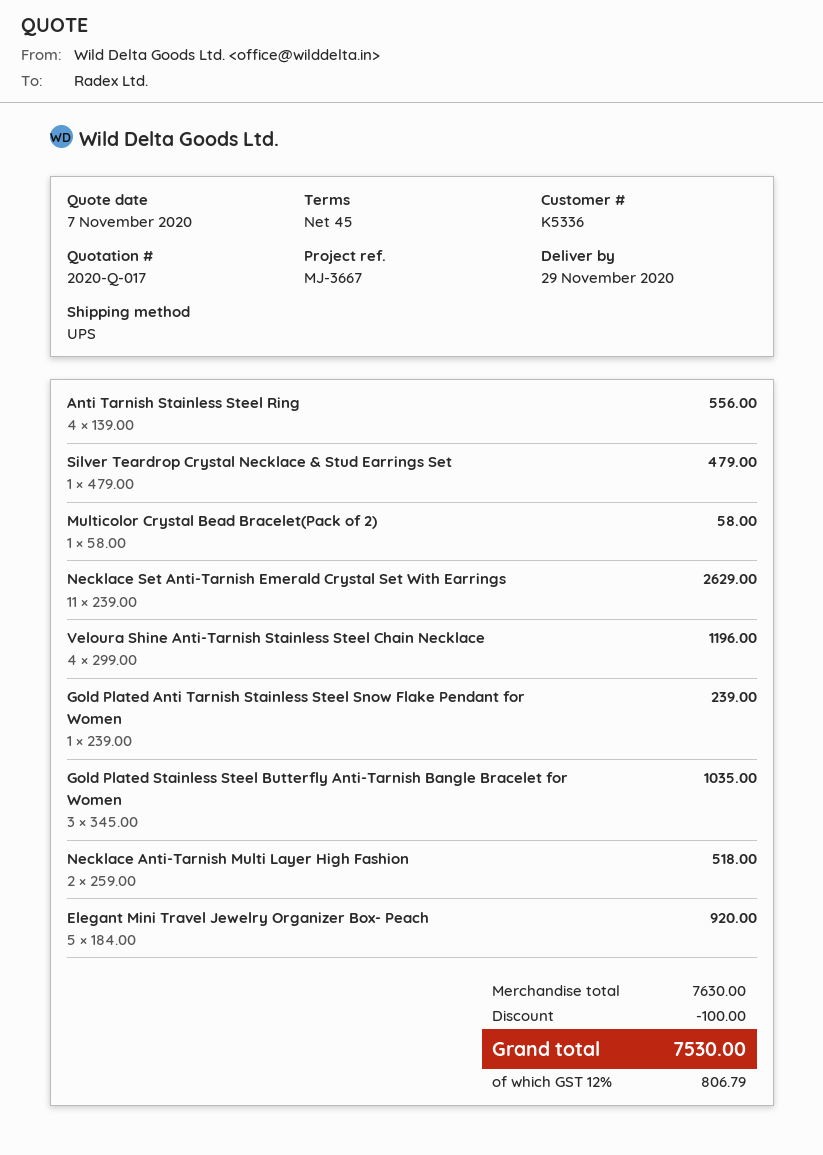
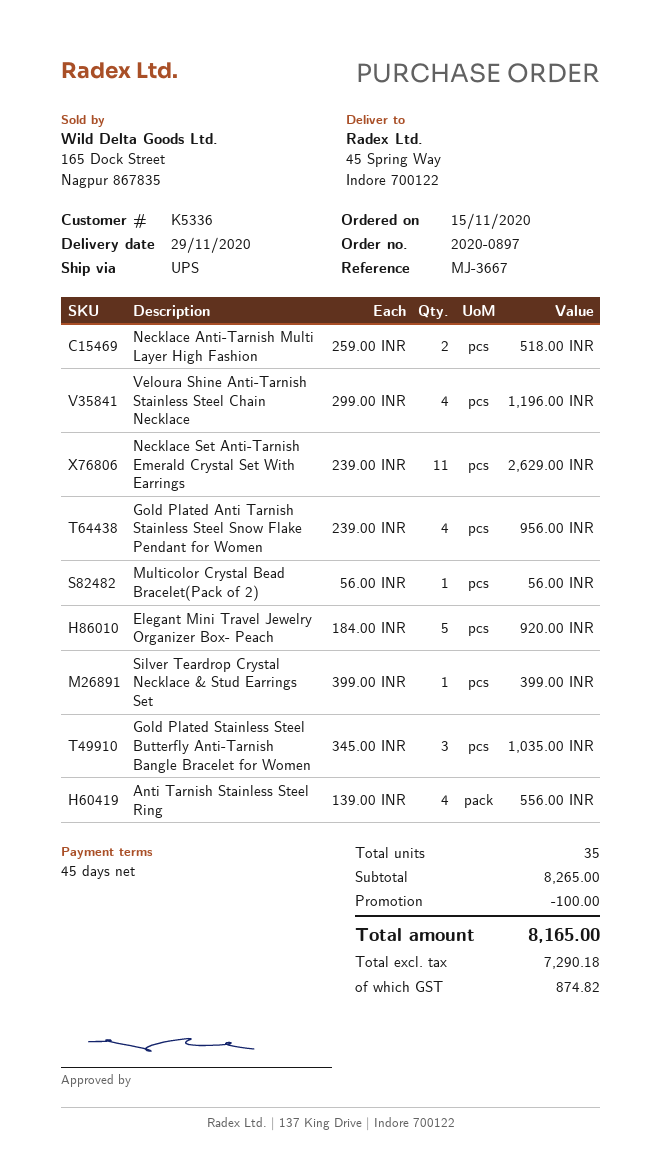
Silver Teardrop Crystal Necklace & Stud Earrings Set: 1 x 479.00 = 479.00 -> 1 x 399.00 = 399.00
Multicolor Crystal Bead Bracelet(Pack of 2): 1 x 58.00 = 58.00 -> 1 x 56.00 = 56.00
Gold Plated Anti Tarnish Stainless Steel Snow Flake Pendant for Women: 1 x 239.00 = 239.00 -> 4 x 239.00 = 956.00
subtotal: 7630.00 -> 8265.00
tax: 806.79 -> 874.82
total: 7530.00 -> 8165.00

